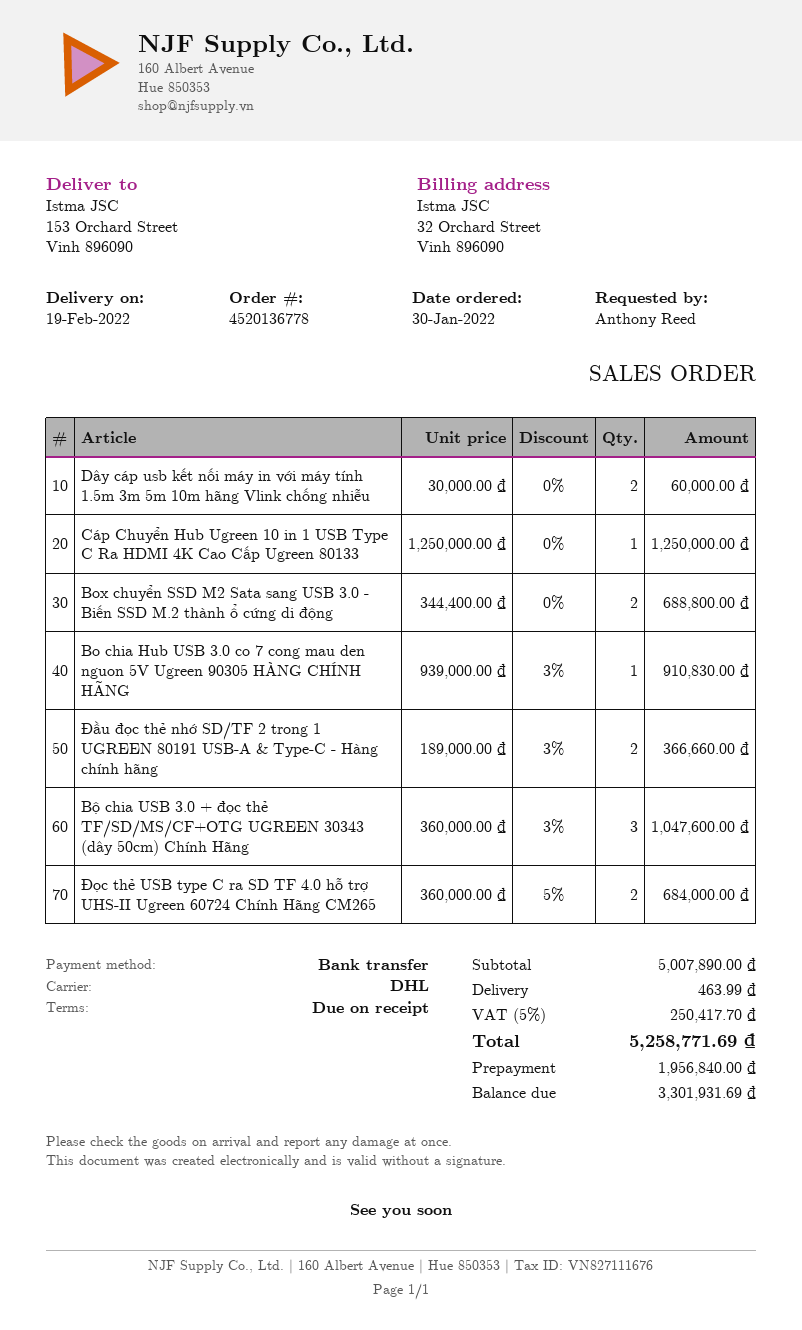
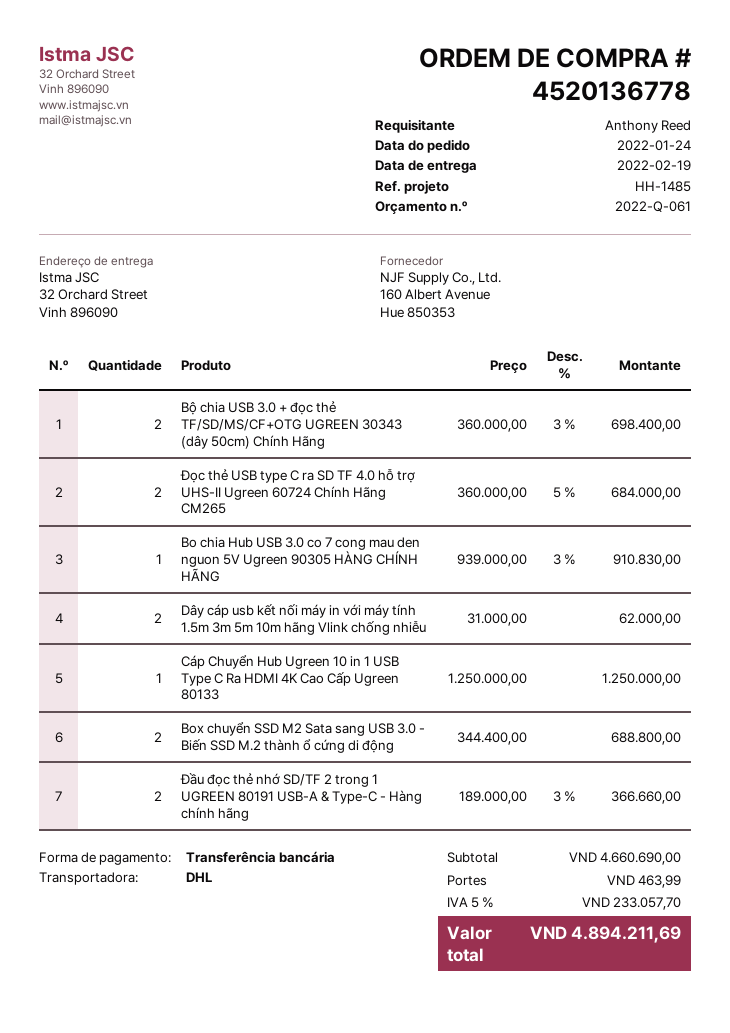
order date: 2022-01-30 -> 2022-01-24
ship to: 153 Orchard Street, Vinh 896090 -> 32 Orchard Street, Vinh 896090
Dây cáp usb kết nối máy in với máy tính 1.5m 3m 5m 10m hãng Vlink chống nhiễu: 2 x 30000.00 = 60000.00 -> 2 x 31000.00 = 62000.00
Bộ chia USB 3.0 + đọc thẻ TF/SD/MS/CF+OTG UGREEN 30343 (dây 50cm) Chính Hãng: 3 x 360000.00 - 3% = 1047600.00 -> 2 x 360000.00 - 3% = 698400.00
subtotal: 5007890.00 -> 4660690.00
tax: 5% = 250417.70 -> 5% = 233057.70
total: 5258771.69 -> 4894211.69

